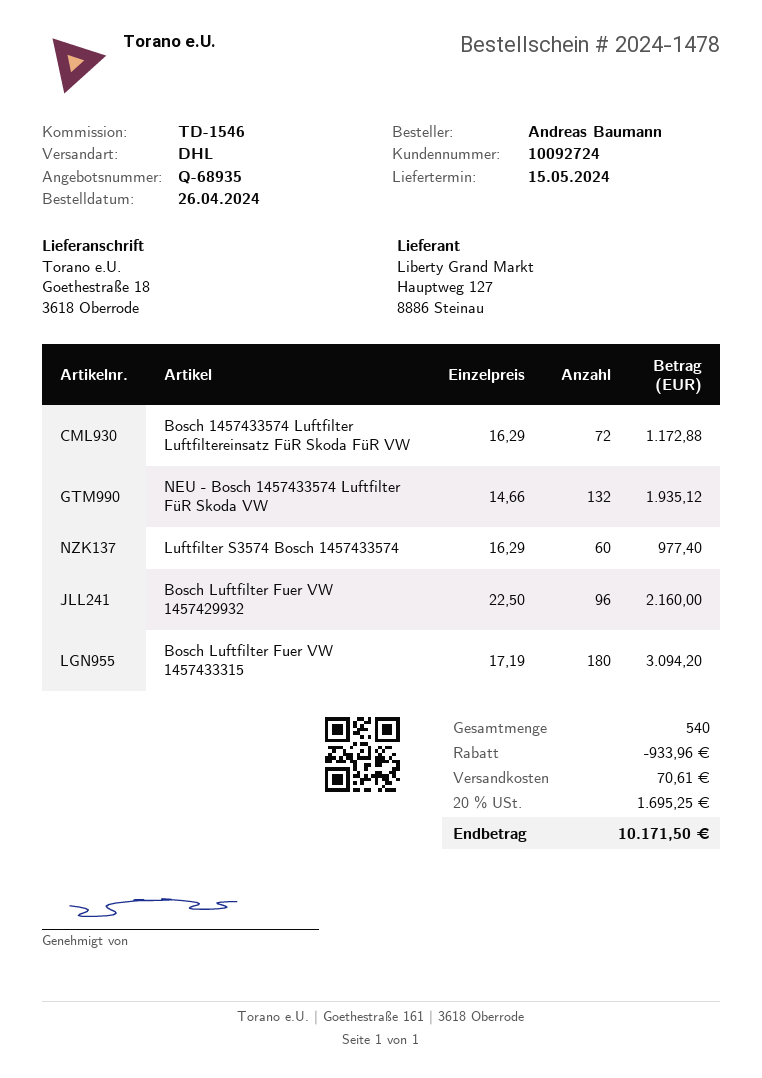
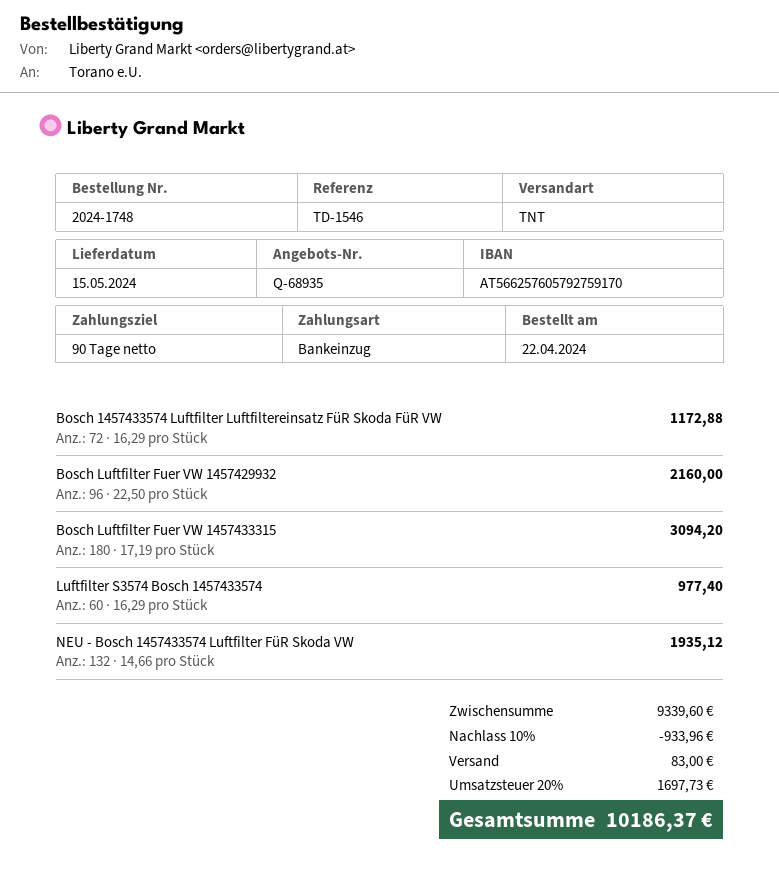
order number: 2024-1478 -> 2024-1748
order date: 2024-04-26 -> 2024-04-22
shipping method: DHL -> TNT
shipping: 70.61 -> 83.00
tax: 20% = 1695.25 -> 20% = 1697.73
total: 10171.50 -> 10186.37

